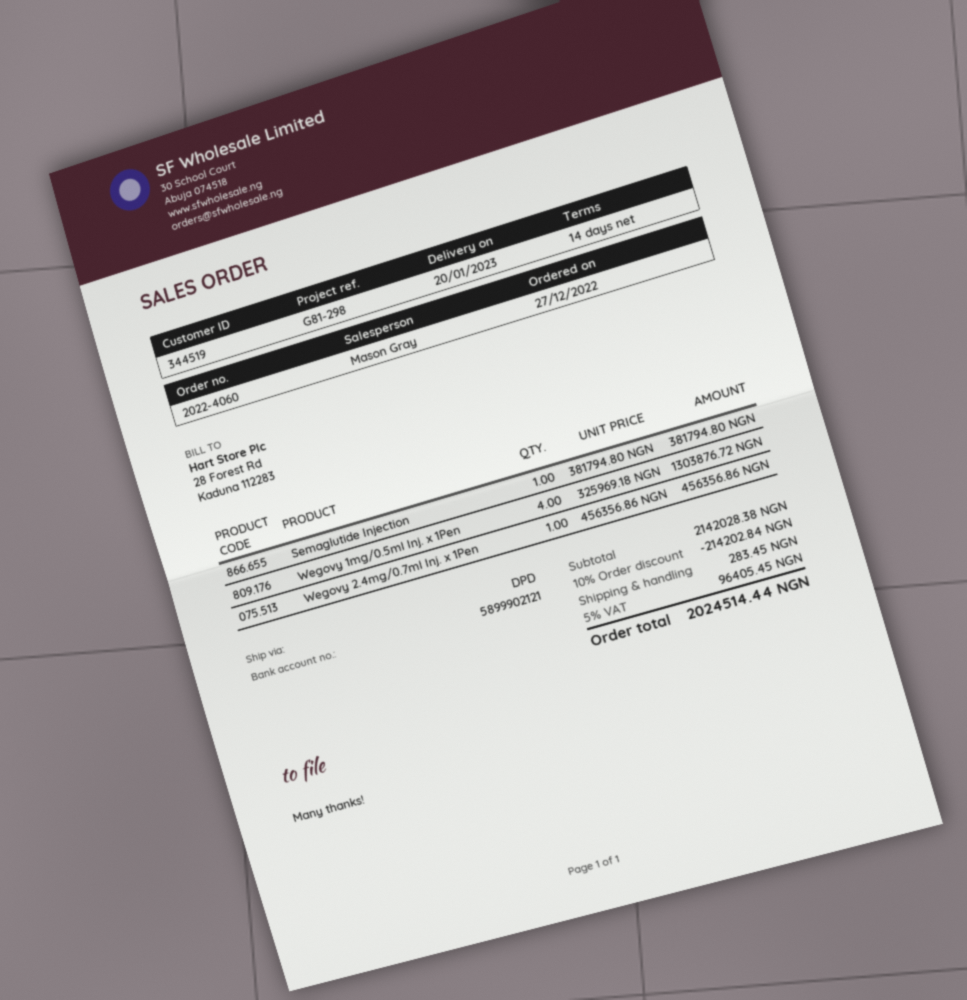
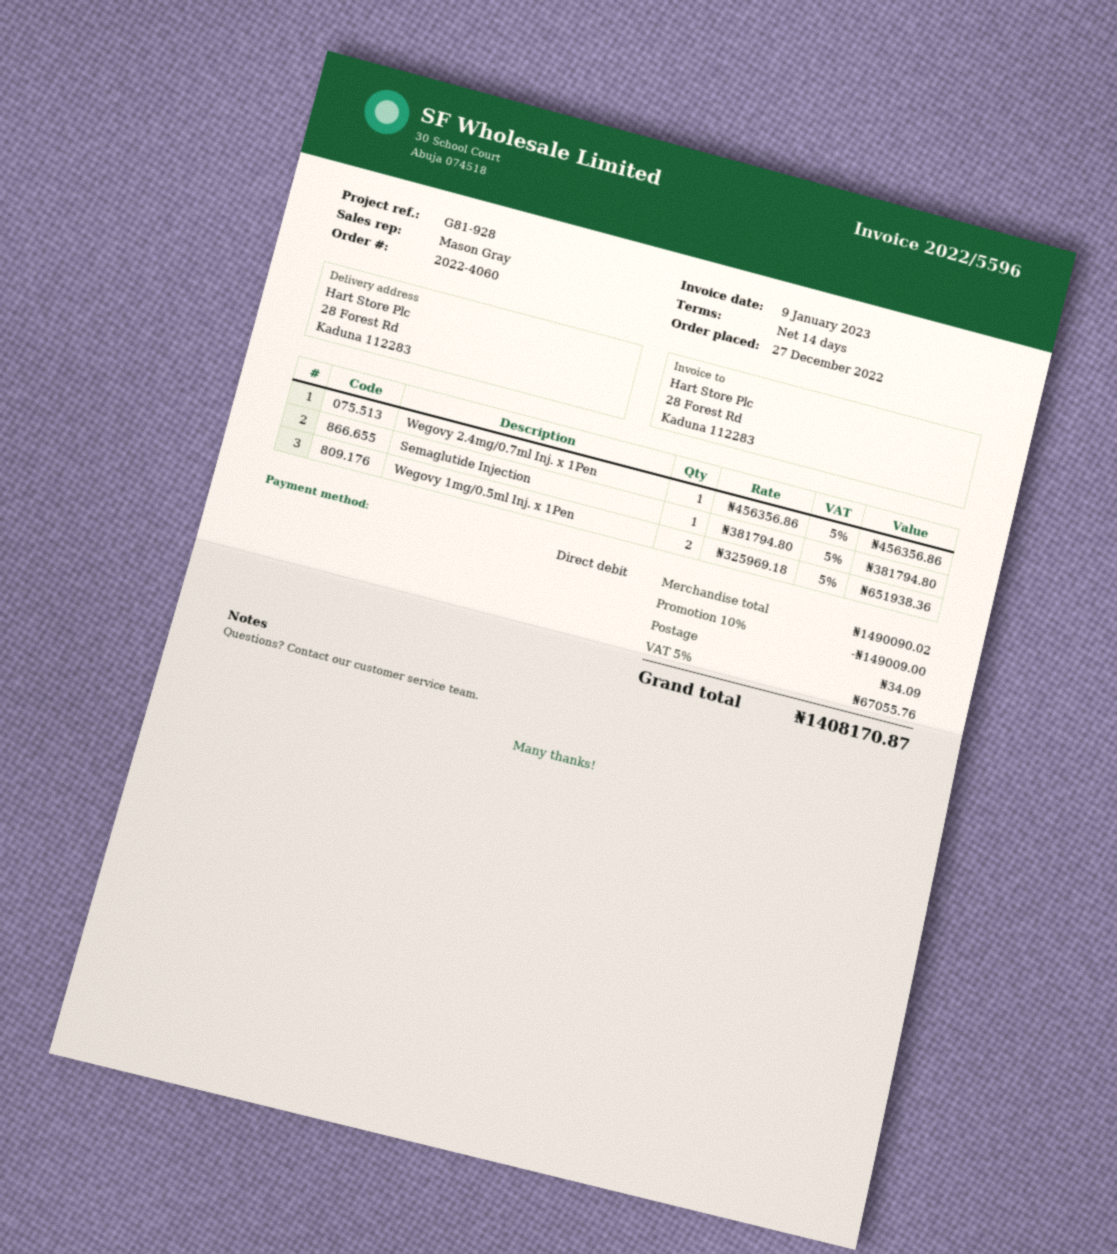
reference: G81-298 -> G81-928
Wegovy 1mg/0.5ml Inj. x 1Pen: 4 x 325969.18 = 1303876.72 -> 2 x 325969.18 = 651938.36
subtotal: 2142028.38 -> 1490090.02
discount: 10% = 214202.84 -> 10% = 149009.00
shipping: 283.45 -> 34.09
tax: 5% = 96405.45 -> 5% = 67055.76
total: 2024514.44 -> 1408170.87

